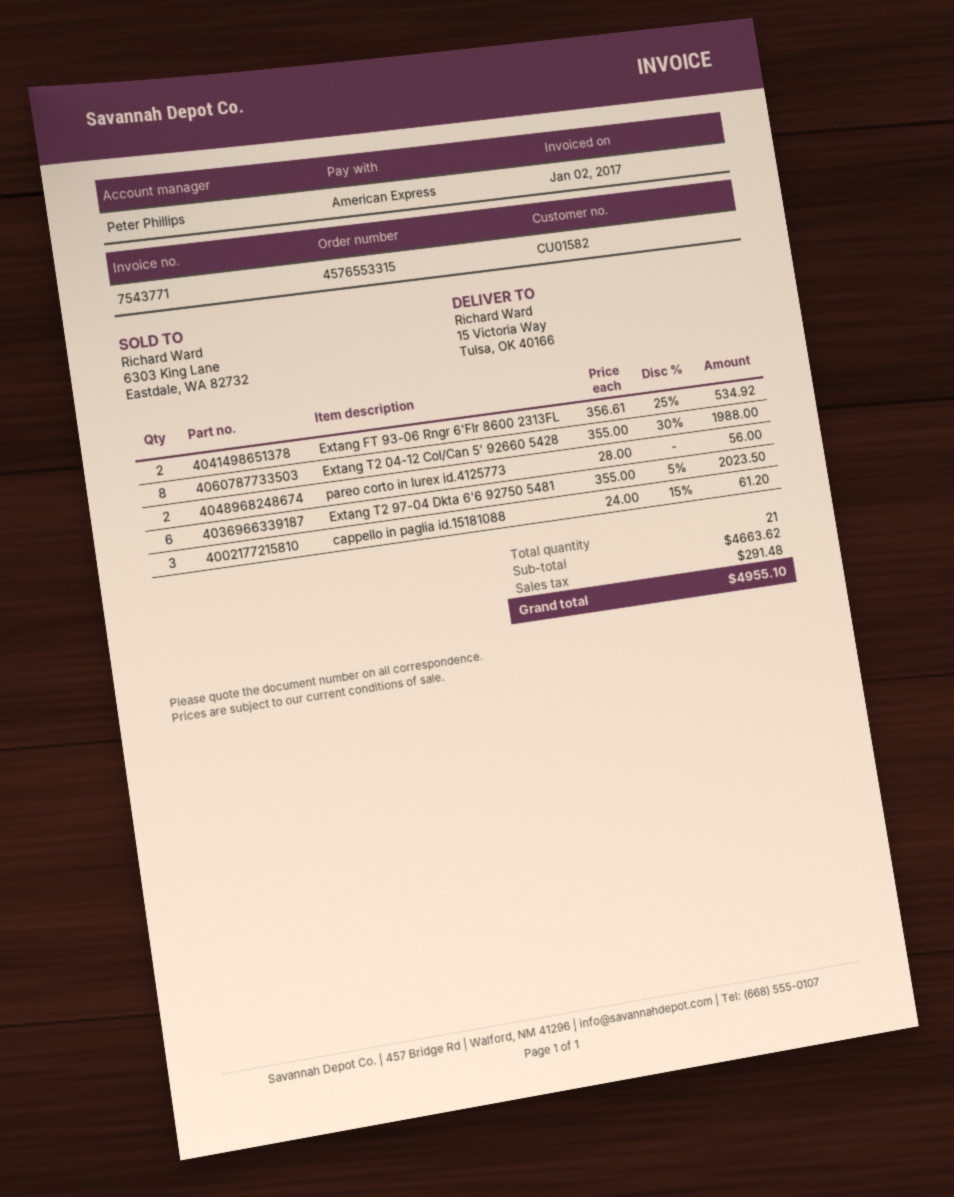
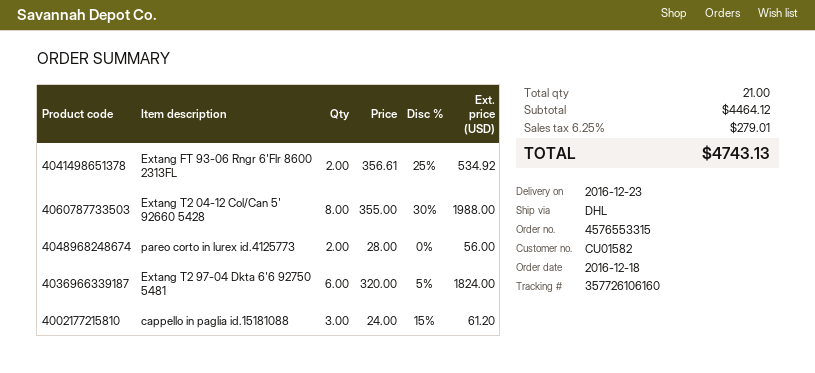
Extang T2 97-04 Dkta 6'6 92750 5481: 6 x 355.00 - 5% = 2023.50 -> 6 x 320.00 - 5% = 1824.00
subtotal: 4663.62 -> 4464.12
tax: 291.48 -> 279.01
total: 4955.10 -> 4743.13

